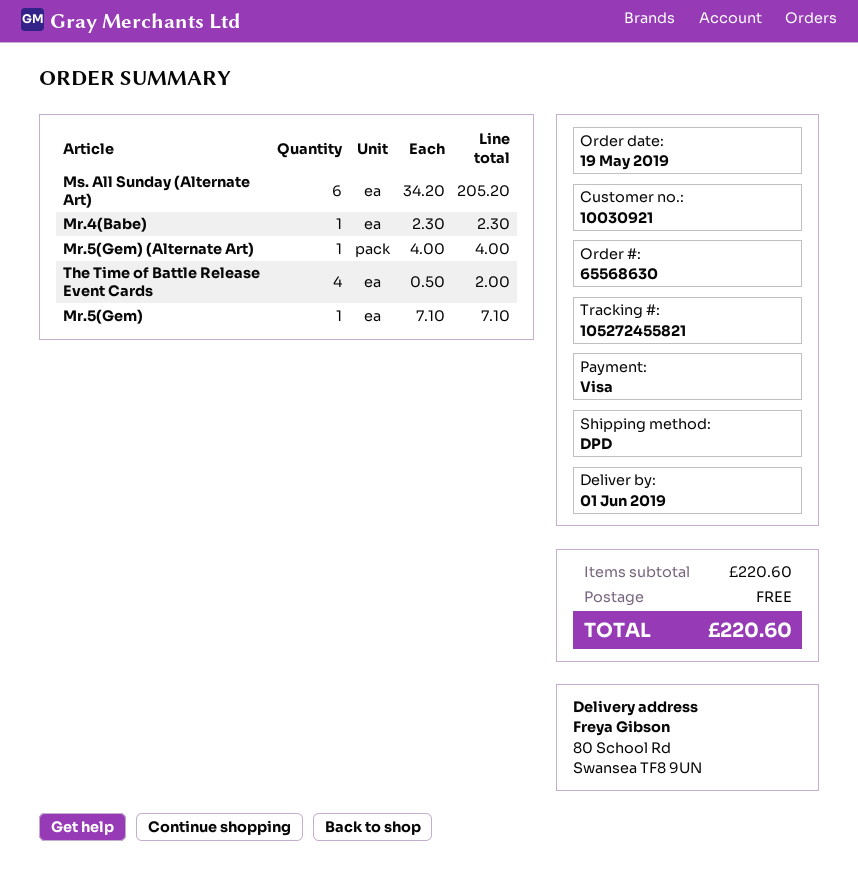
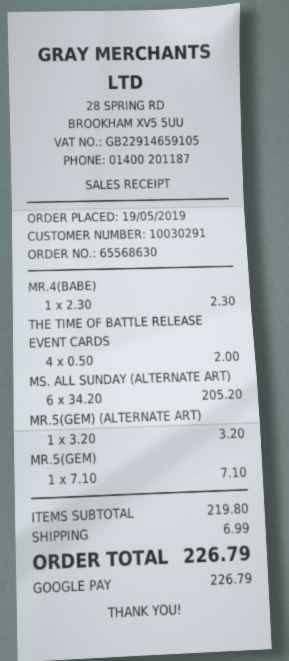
customer number: 10030921 -> 10030291
payment method: Visa -> Google Pay
Mr.5(Gem) (Alternate Art): 1 x 4.00 = 4.00 -> 1 x 3.20 = 3.20
subtotal: 220.60 -> 219.80
shipping: 0.00 -> 6.99
total: 220.60 -> 226.79

